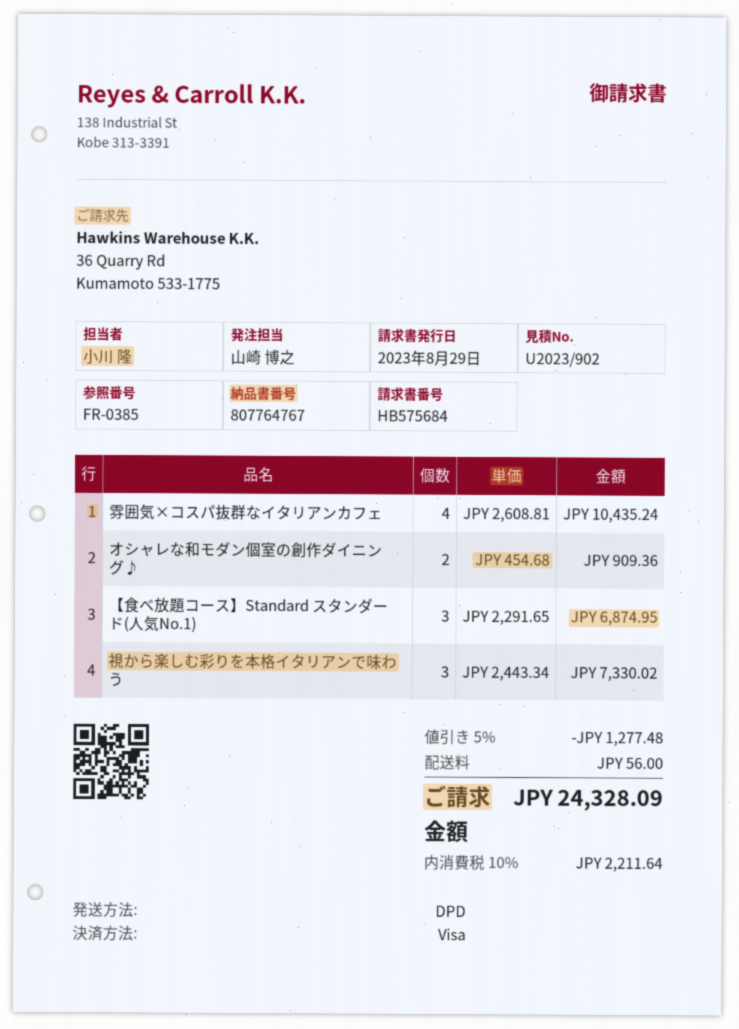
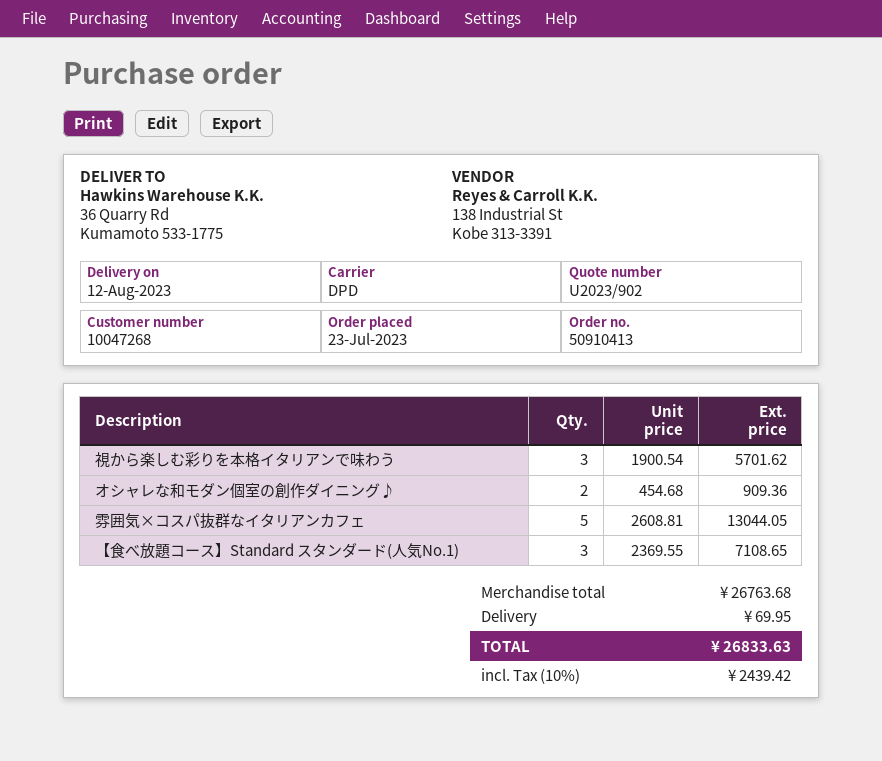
雰囲気×コスパ抜群なイタリアンカフェ: 4 x 2608.81 = 10435.24 -> 5 x 2608.81 = 13044.05
【食べ放題コース】Standard スタンダード(人気No.1): 3 x 2291.65 = 6874.95 -> 3 x 2369.55 = 7108.65
視から楽しむ彩りを本格イタリアンで味わう: 3 x 2443.34 = 7330.02 -> 3 x 1900.54 = 5701.62
discount: 5% = 1277.48 -> none
shipping: 56.00 -> 69.95
tax: 10% = 2211.64 -> 10% = 2439.42
total: 24328.09 -> 26833.63

